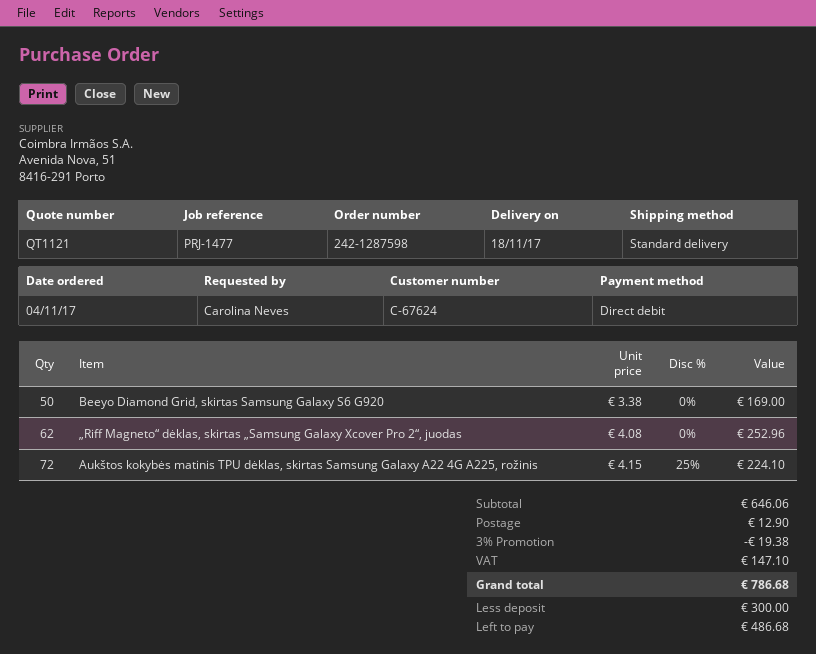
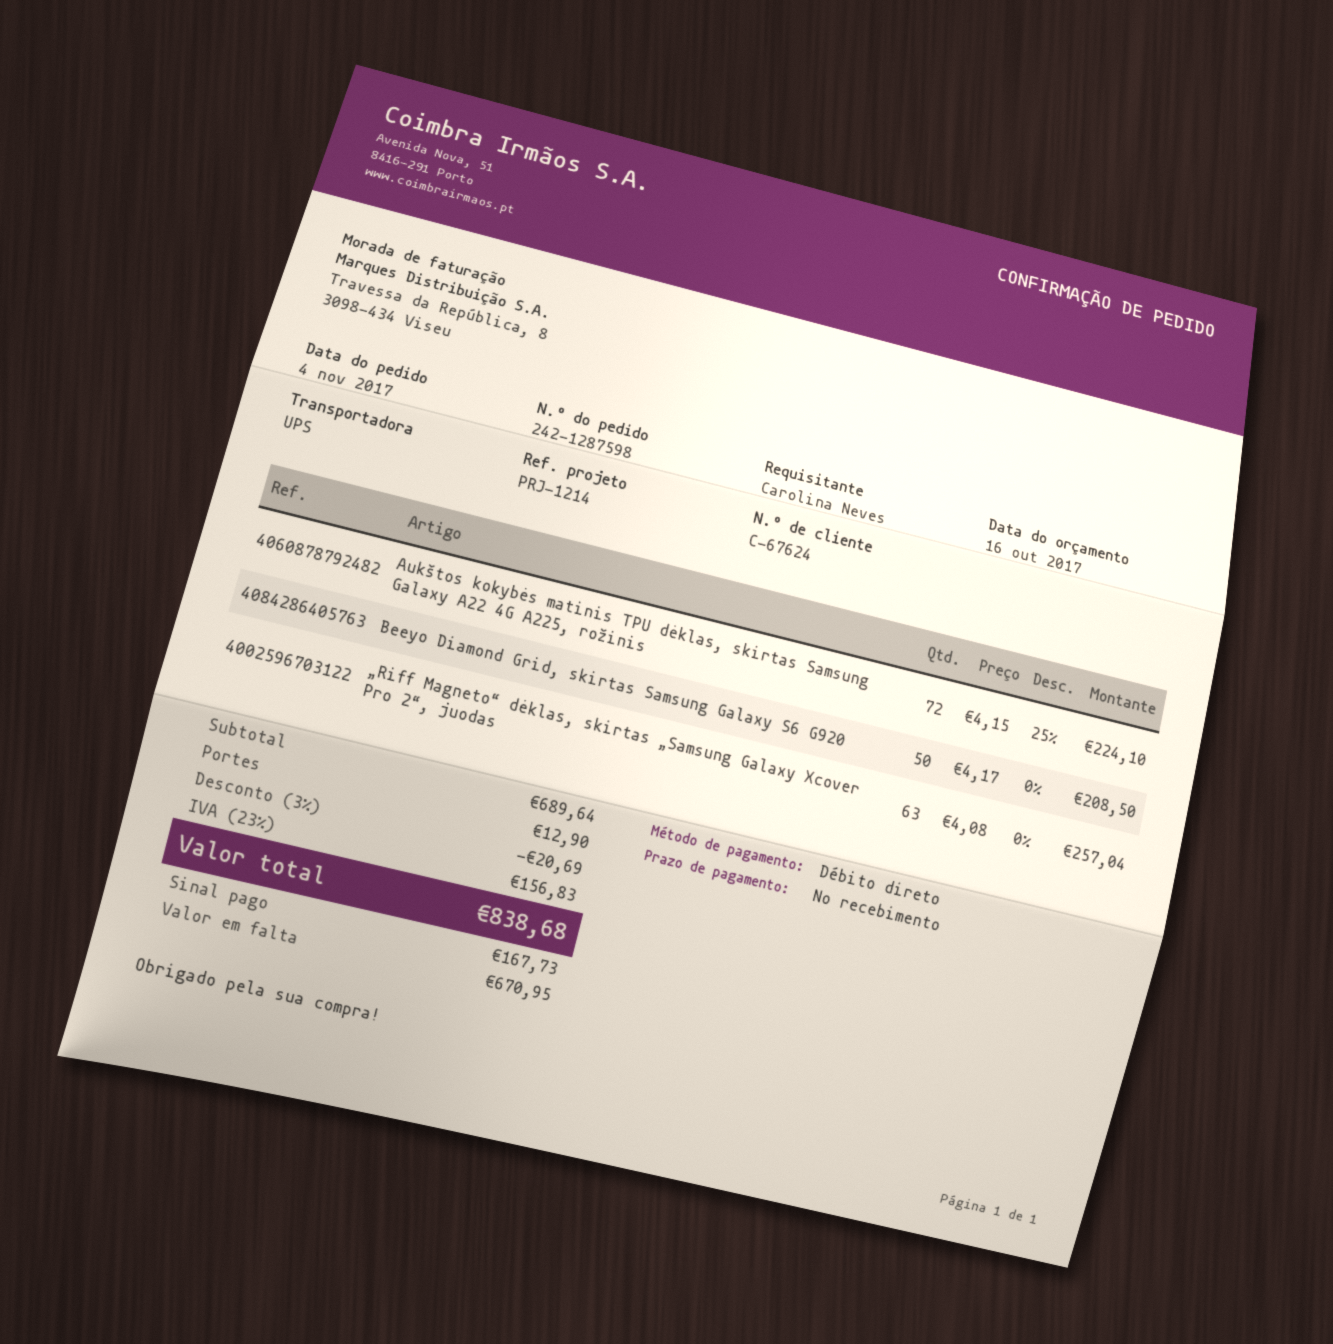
reference: PRJ-1477 -> PRJ-1214
shipping method: standard -> UPS
Beeyo Diamond Grid, skirtas Samsung Galaxy S6 G920: 50 x 3.38 = 169.00 -> 50 x 4.17 = 208.50
„Riff Magneto“ dėklas, skirtas „Samsung Galaxy Xcover Pro 2“, juodas: 62 x 4.08 = 252.96 -> 63 x 4.08 = 257.04
subtotal: 646.06 -> 689.64
discount: 3% = 19.38 -> 3% = 20.69
tax: 147.10 -> 156.83
total: 786.68 -> 838.68
deposit: 300.00 -> 167.73
balance: 486.68 -> 670.95

